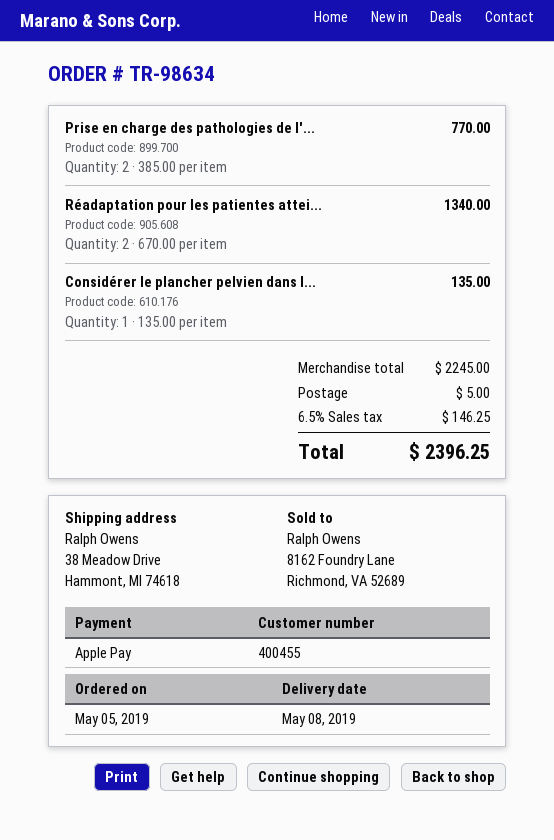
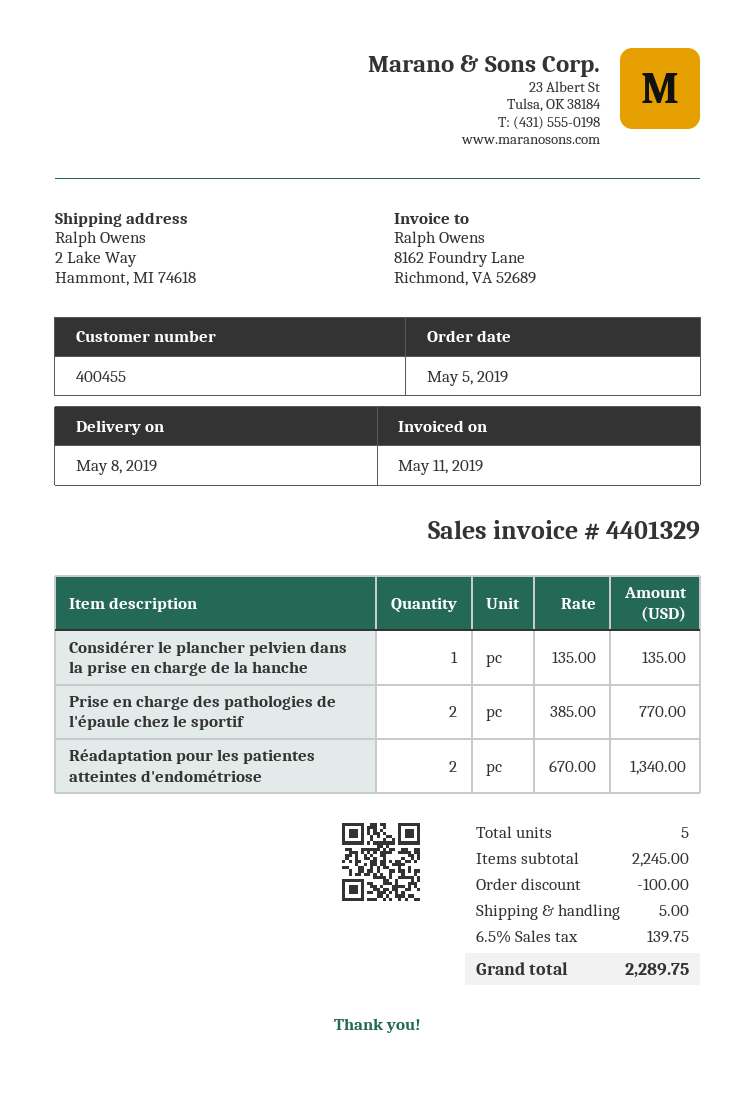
ship to: 38 Meadow Drive, Hammont, MI 74618 -> 2 Lake Way, Hammont, MI 74618
discount: none -> 100.00
tax: 6.5% = 146.25 -> 6.5% = 139.75
total: 2396.25 -> 2289.75

